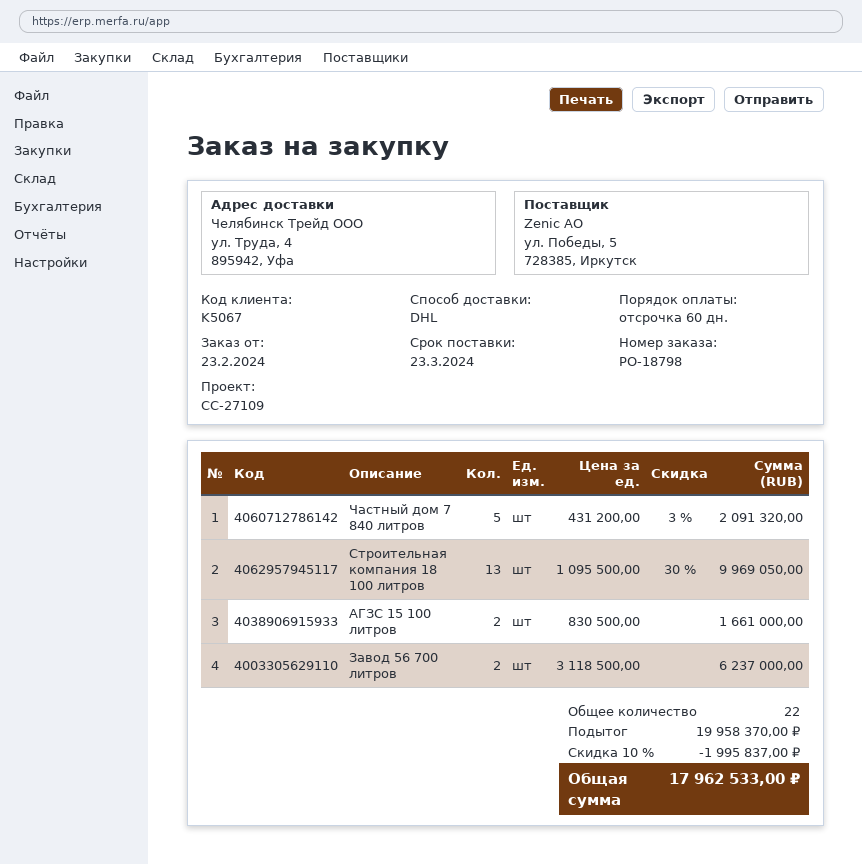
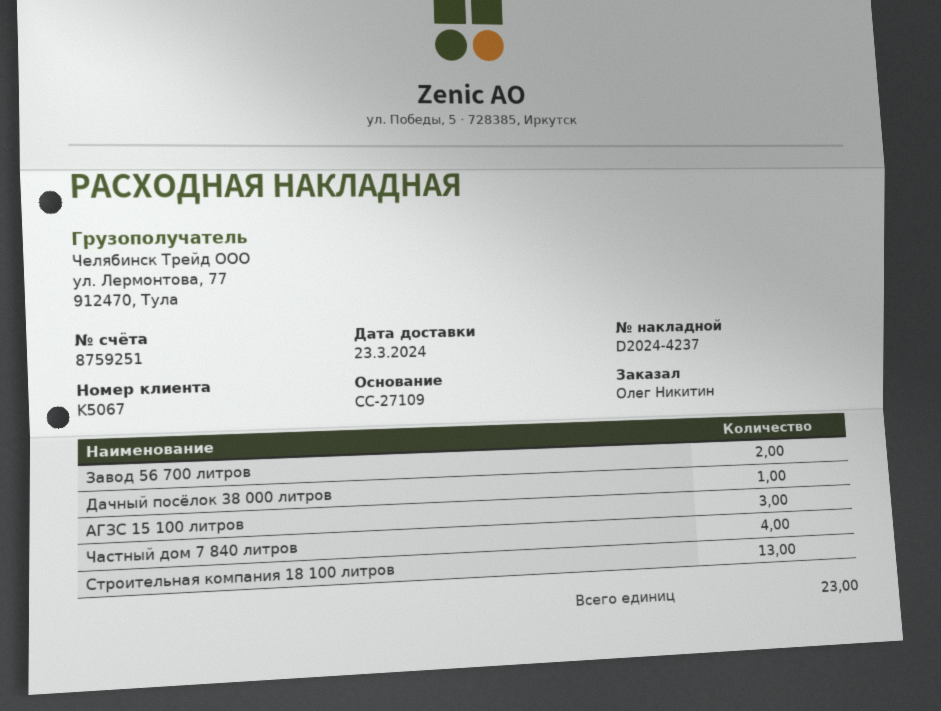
ship to: ул. Труда, 4, 895942, Уфа -> ул. Лермонтова, 77, 912470, Тула
Частный дом 7 840 литров: 5 -> 4
АГЗС 15 100 литров: 2 -> 3
Дачный посёлок 38 000 литров: none -> 1
total quantity: 22 -> 23

